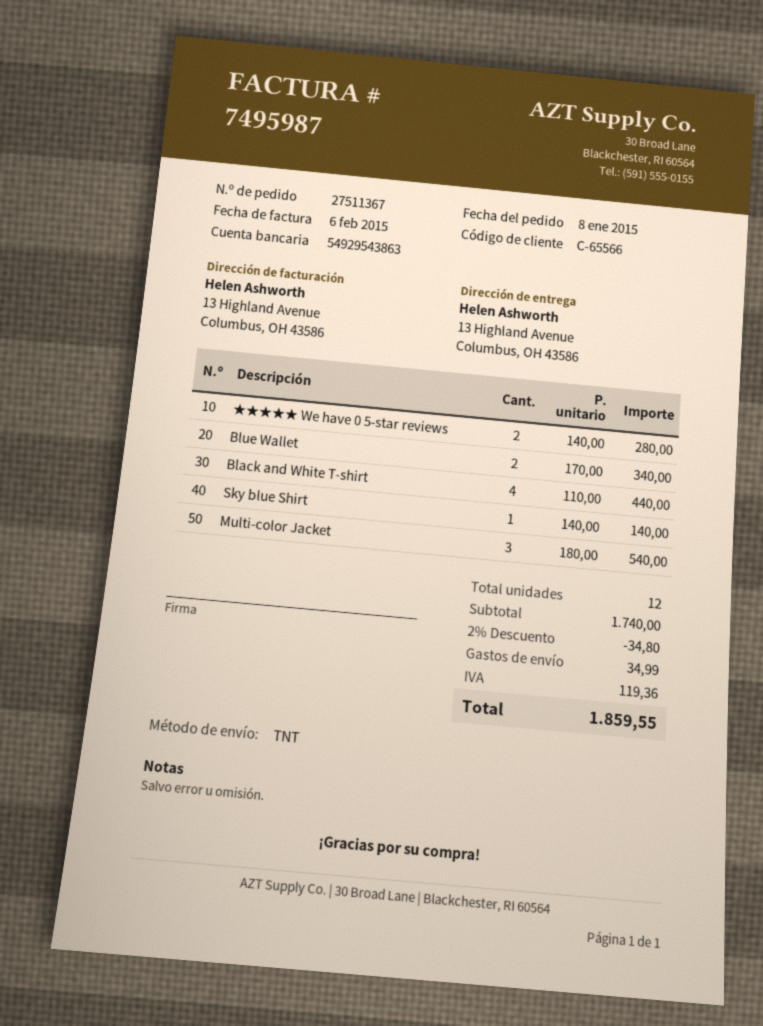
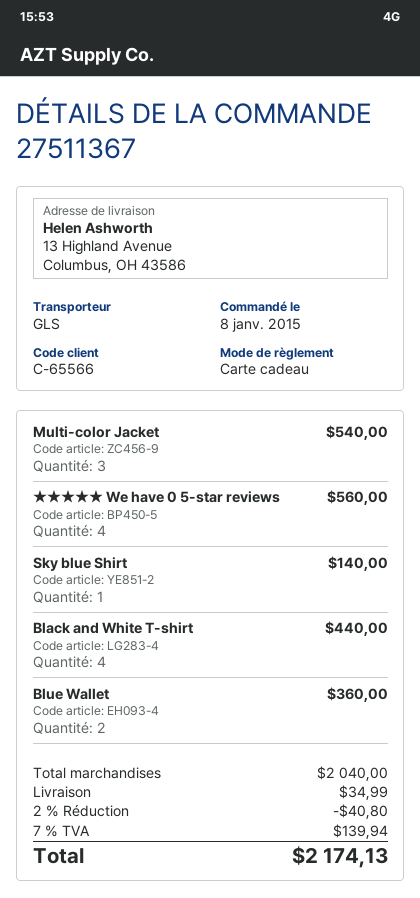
shipping method: TNT -> GLS
★★★★★ We have 0 5-star reviews: 2 for 280.00 -> 4 for 560.00
Blue Wallet: 2 for 340.00 -> 2 for 360.00
subtotal: 1740.00 -> 2040.00
discount: 2% = 34.80 -> 2% = 40.80
tax: 119.36 -> 139.94
total: 1859.55 -> 2174.13

